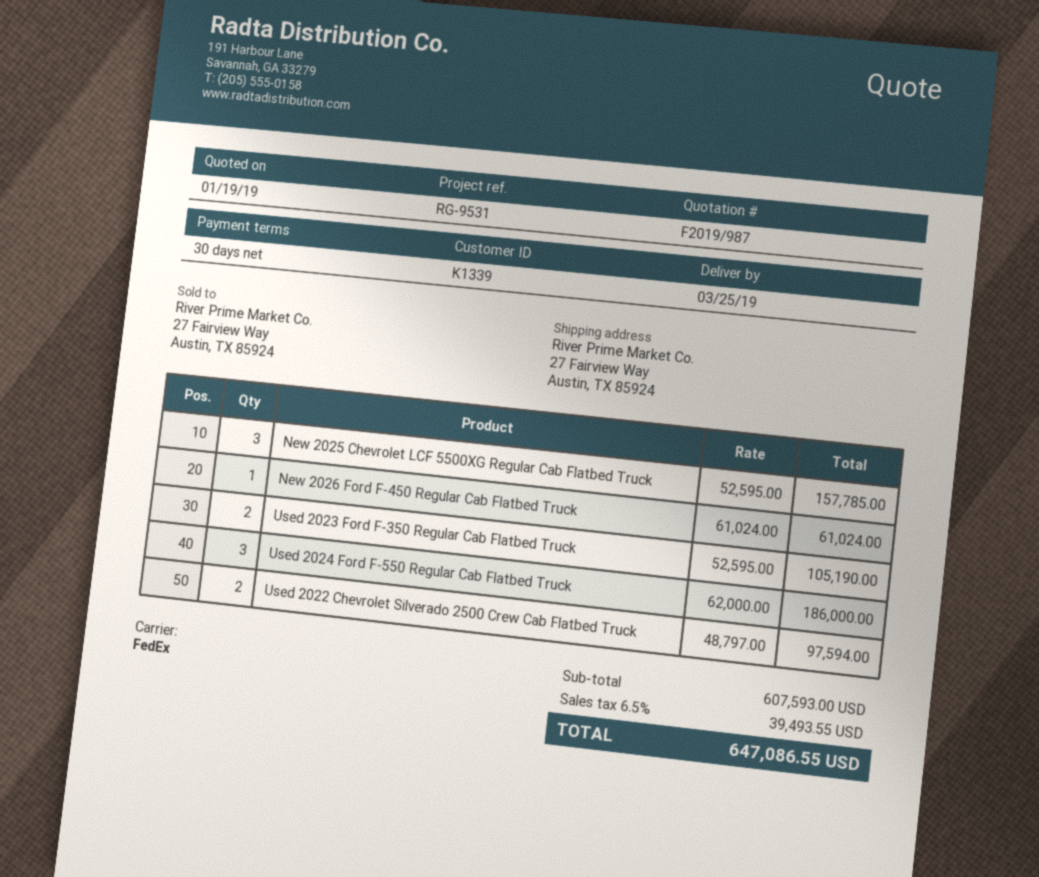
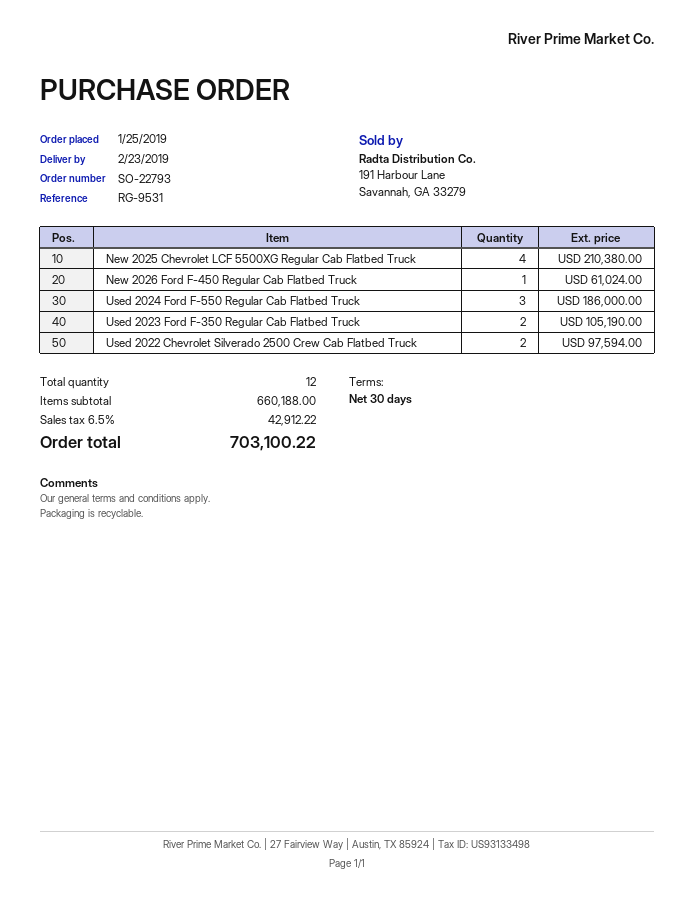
delivery date: 2019-03-25 -> 2019-02-23
New 2025 Chevrolet LCF 5500XG Regular Cab Flatbed Truck: 3 for 157785.00 -> 4 for 210380.00
subtotal: 607593.00 -> 660188.00
tax: 6.5% = 39493.55 -> 6.5% = 42912.22
total: 647086.55 -> 703100.22

